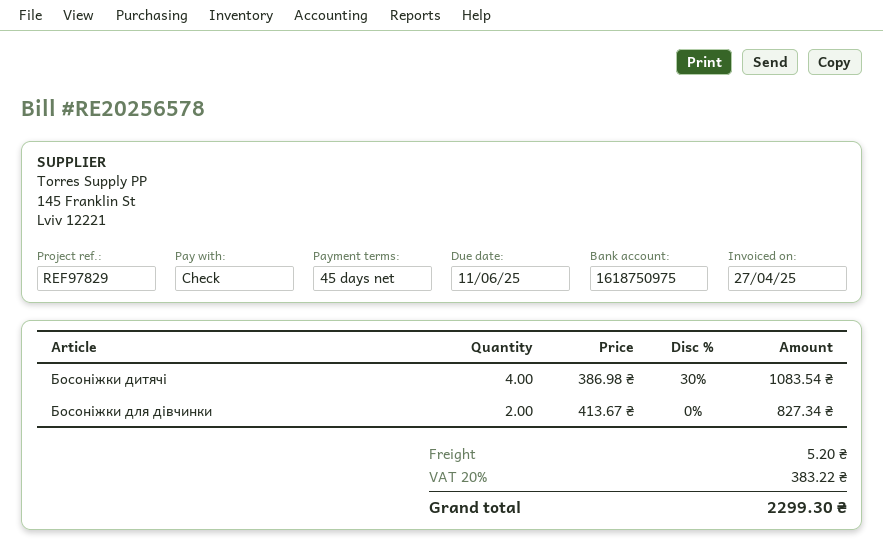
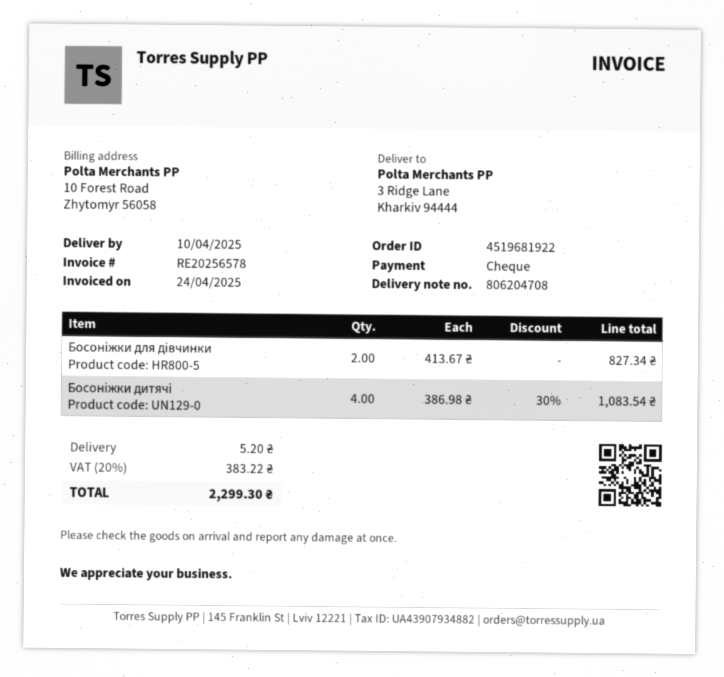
invoice date: 2025-04-27 -> 2025-04-24

